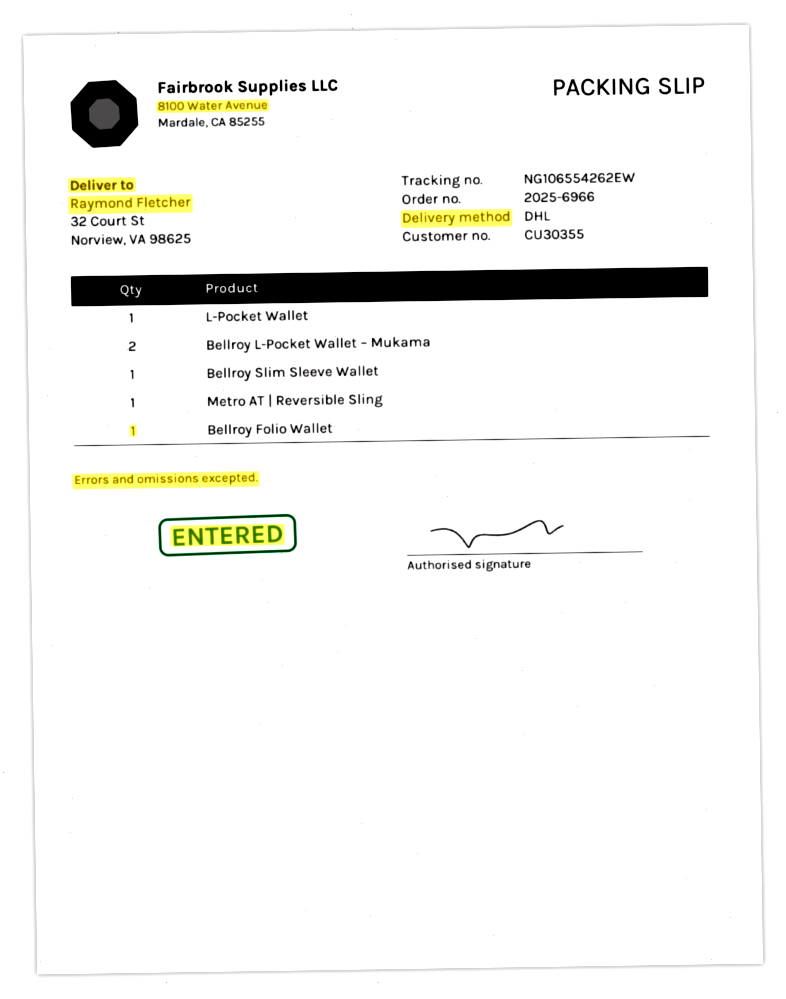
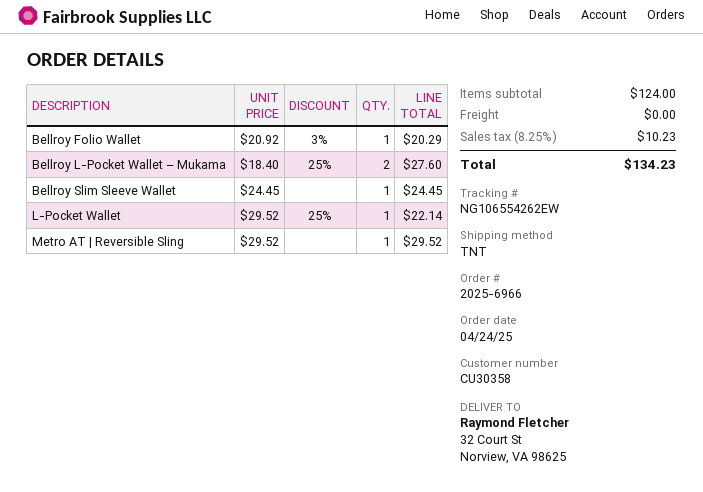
customer number: CU30355 -> CU30358
shipping method: DHL -> TNT

